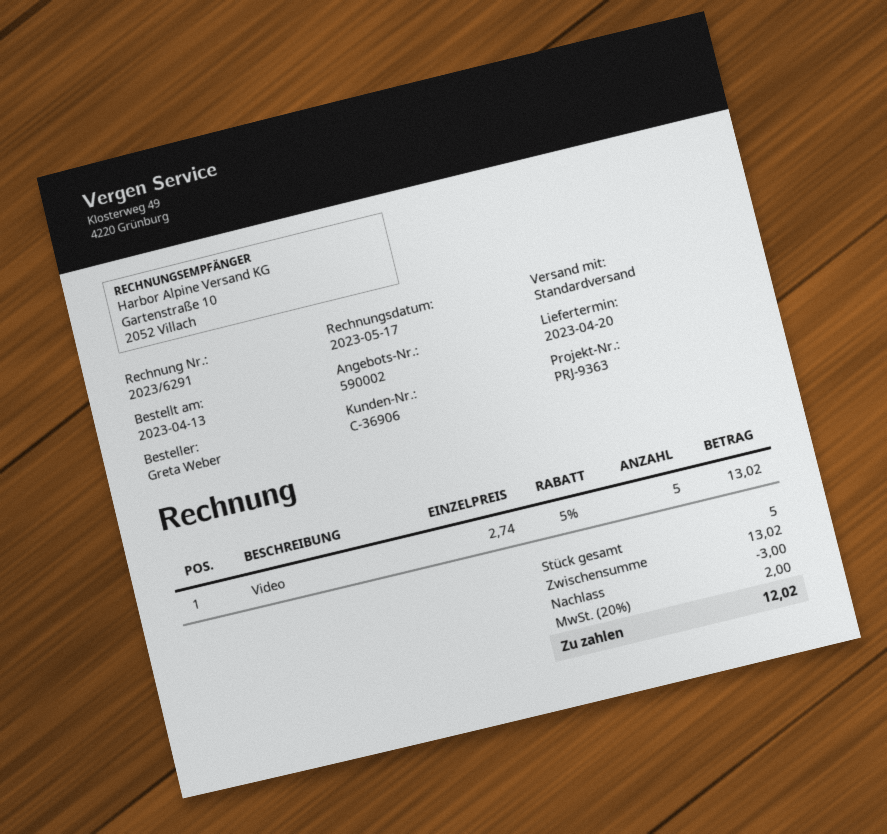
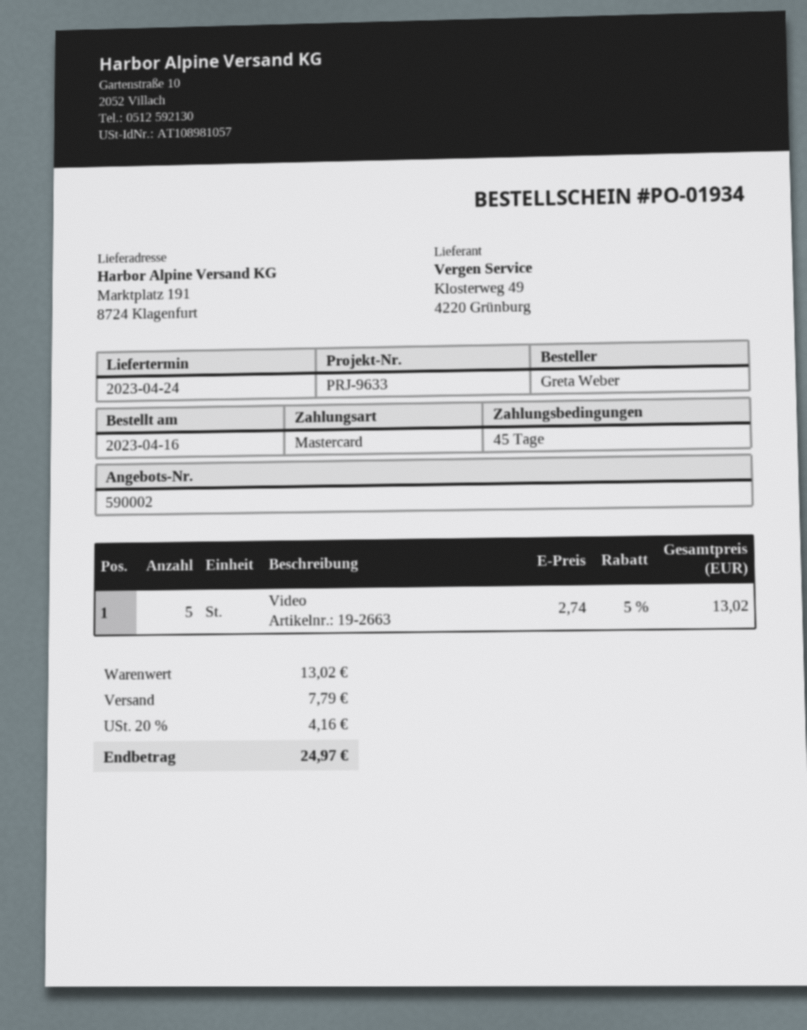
order date: 2023-04-13 -> 2023-04-16
delivery date: 2023-04-20 -> 2023-04-24
reference: PRJ-9363 -> PRJ-9633
discount: 3.00 -> none
shipping: none -> 7.79
tax: 20% = 2.00 -> 20% = 4.16
total: 12.02 -> 24.97

